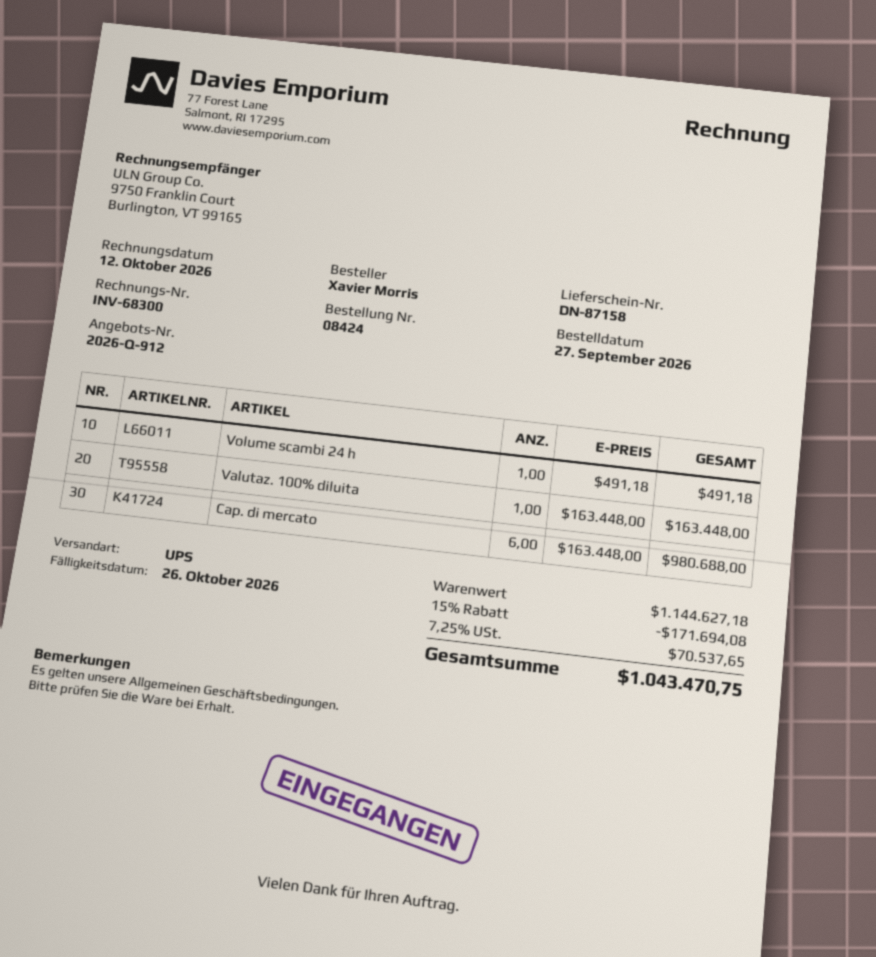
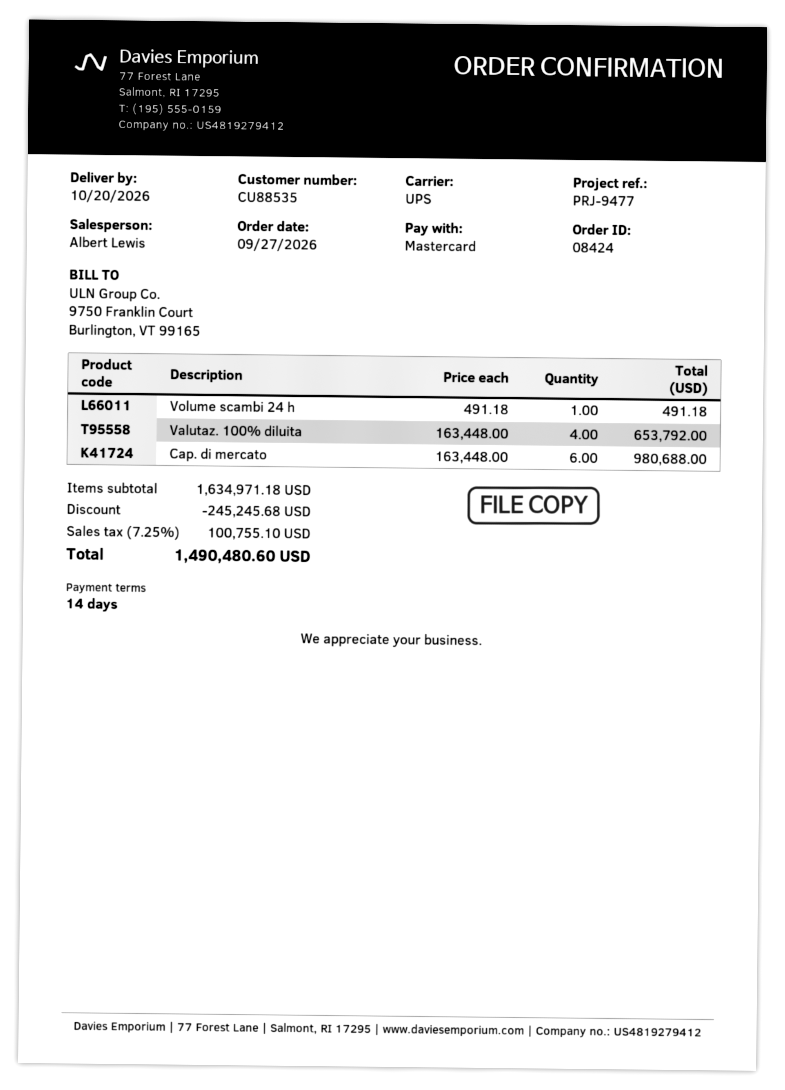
Valutaz. 100% diluita: 1 x 163448.00 = 163448.00 -> 4 x 163448.00 = 653792.00
subtotal: 1144627.18 -> 1634971.18
discount: 171694.08 -> 245245.68
tax: 7.25% = 70537.65 -> 7.25% = 100755.10
total: 1043470.75 -> 1490480.60

